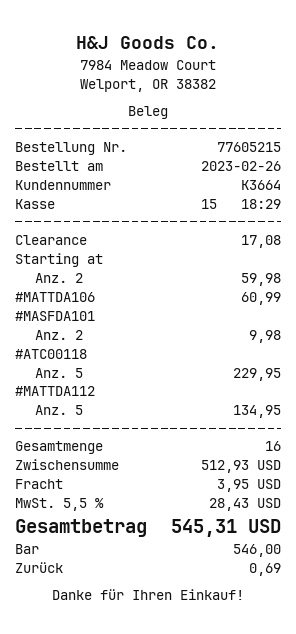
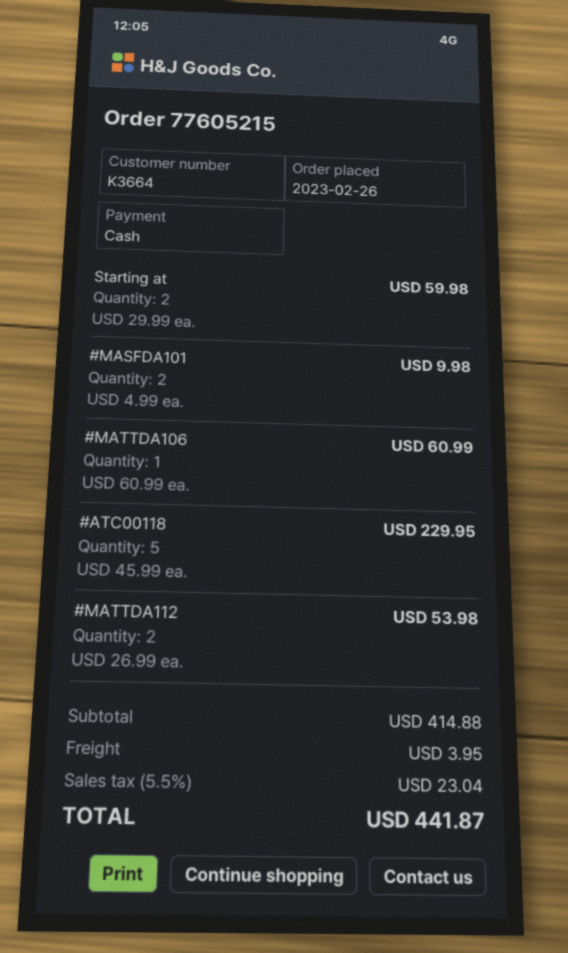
Clearance: 1 for 17.08 -> none
#MATTDA112: 5 for 134.95 -> 2 for 53.98
subtotal: 512.93 -> 414.88
tax: 5.5% = 28.43 -> 5.5% = 23.04
total: 545.31 -> 441.87

